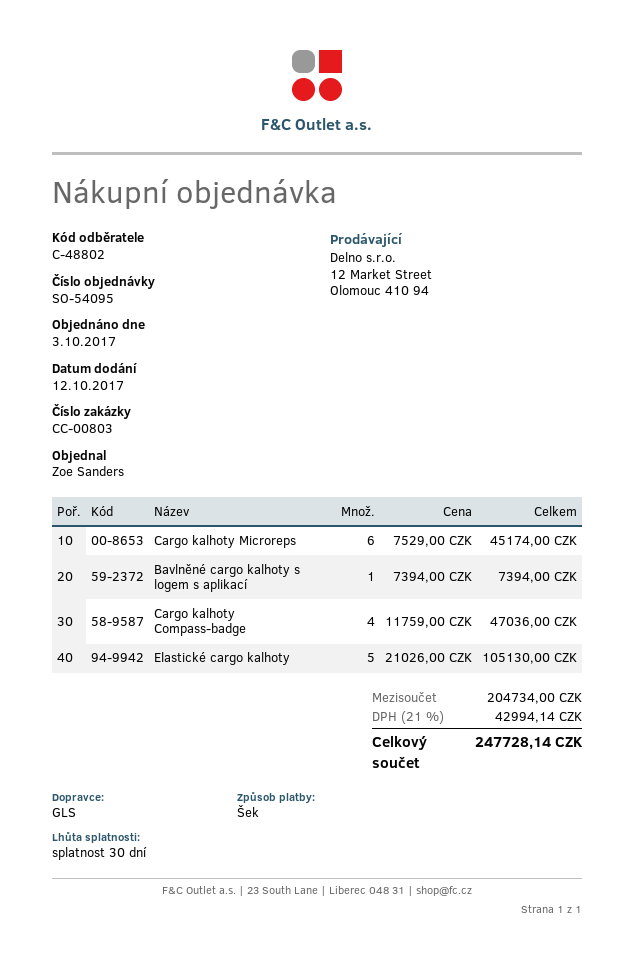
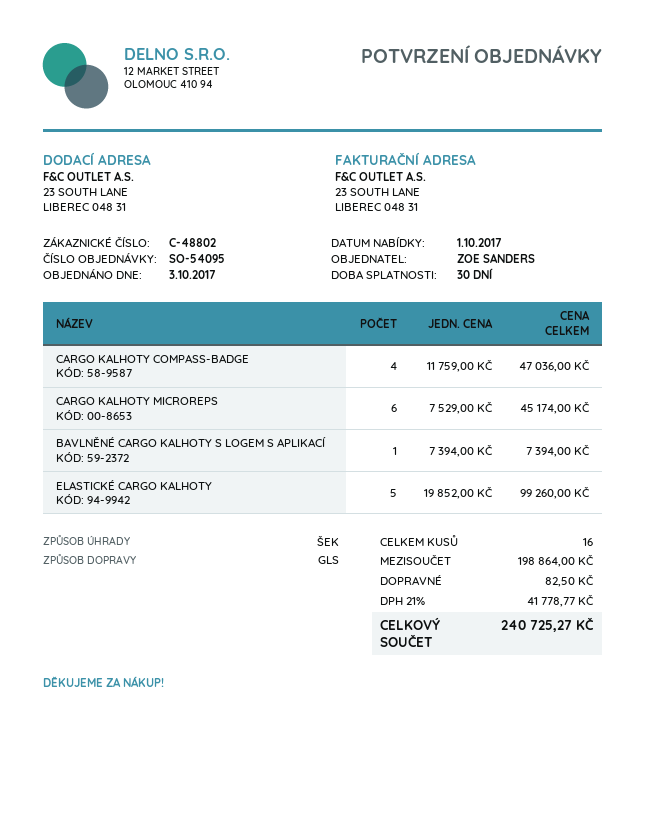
Elastické cargo kalhoty: 5 x 21026.00 = 105130.00 -> 5 x 19852.00 = 99260.00
subtotal: 204734.00 -> 198864.00
shipping: none -> 82.50
tax: 21% = 42994.14 -> 21% = 41778.77
total: 247728.14 -> 240725.27

